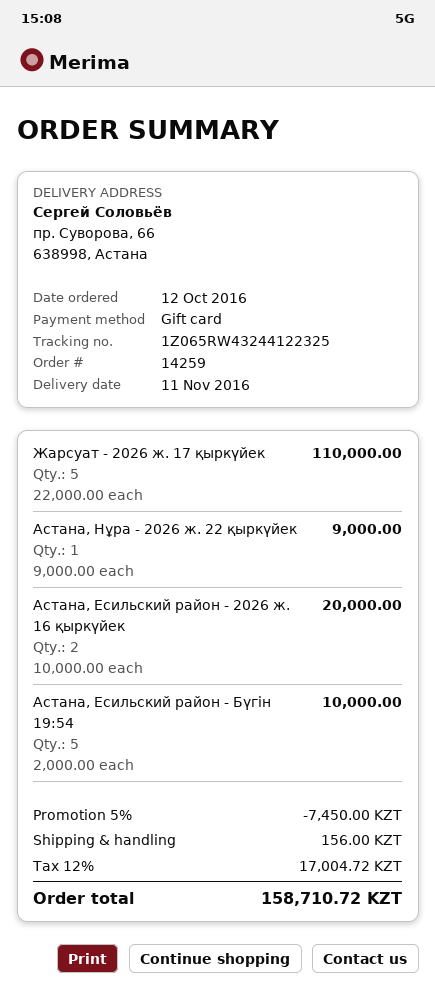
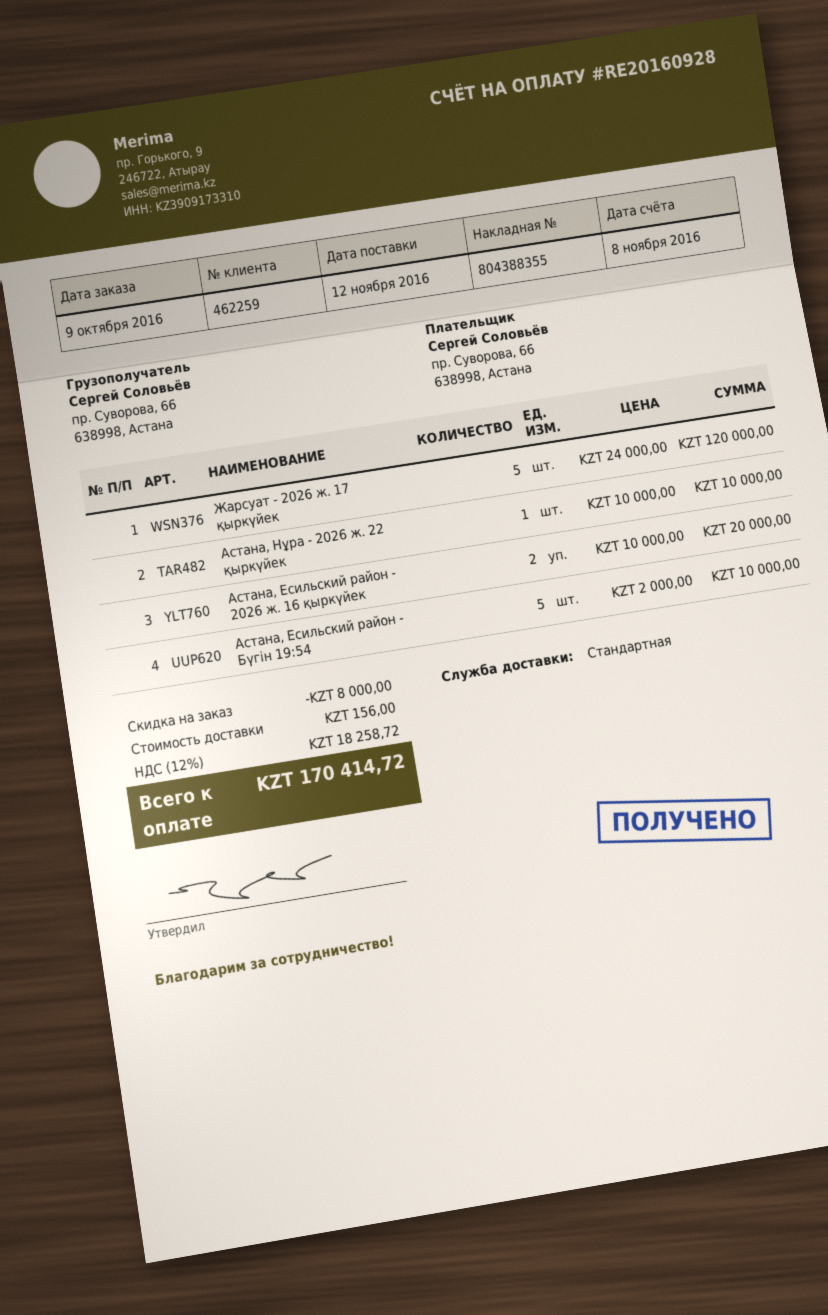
order date: 2016-10-12 -> 2016-10-09
delivery date: 2016-11-11 -> 2016-11-12
Жарсуат - 2026 ж. 17 қыркүйек: 5 x 22000.00 = 110000.00 -> 5 x 24000.00 = 120000.00
Астана, Нұра - 2026 ж. 22 қыркүйек: 1 x 9000.00 = 9000.00 -> 1 x 10000.00 = 10000.00
discount: 7450.00 -> 8000.00
tax: 12% = 17004.72 -> 12% = 18258.72
total: 158710.72 -> 170414.72

